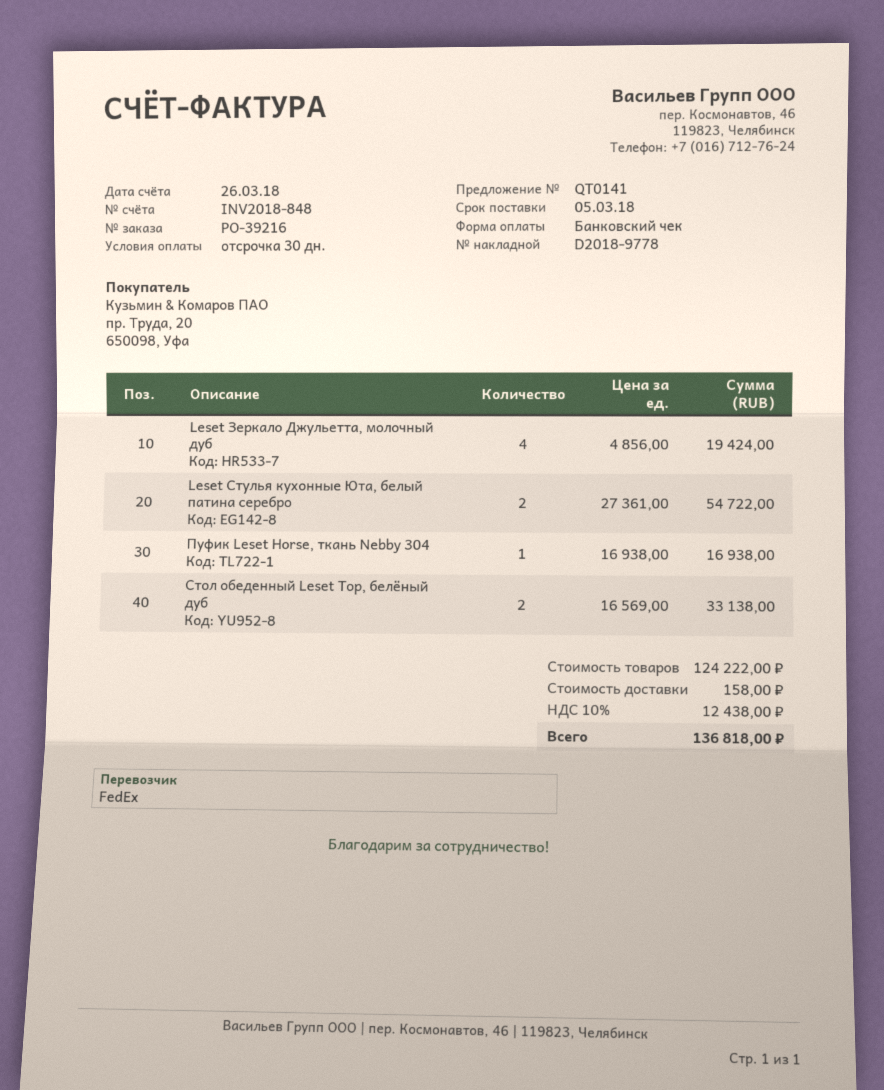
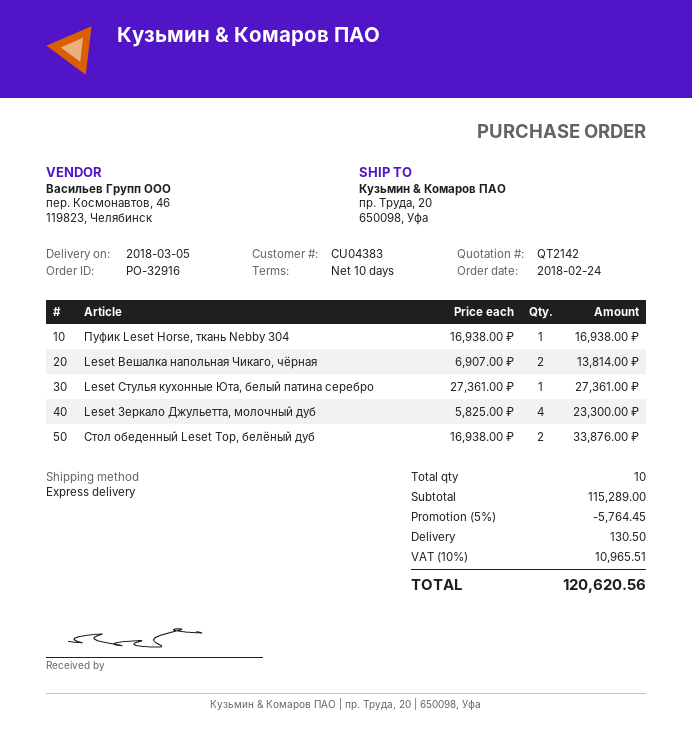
quote number: QT0141 -> QT2142
order number: PO-39216 -> PO-32916
payment terms: 30 days -> 10 days
shipping method: FedEx -> express
Leset Зеркало Джульетта, молочный дуб: 4 x 4856.00 = 19424.00 -> 4 x 5825.00 = 23300.00
Leset Стулья кухонные Юта, белый патина серебро: 2 x 27361.00 = 54722.00 -> 1 x 27361.00 = 27361.00
Стол обеденный Leset Тор, белёный дуб: 2 x 16569.00 = 33138.00 -> 2 x 16938.00 = 33876.00
Leset Вешалка напольная Чикаго, чёрная: none -> 2 x 6907.00 = 13814.00
subtotal: 124222.00 -> 115289.00
discount: none -> 5% = 5764.45
shipping: 158.00 -> 130.50
tax: 10% = 12438.00 -> 10% = 10965.51
total: 136818.00 -> 120620.56

